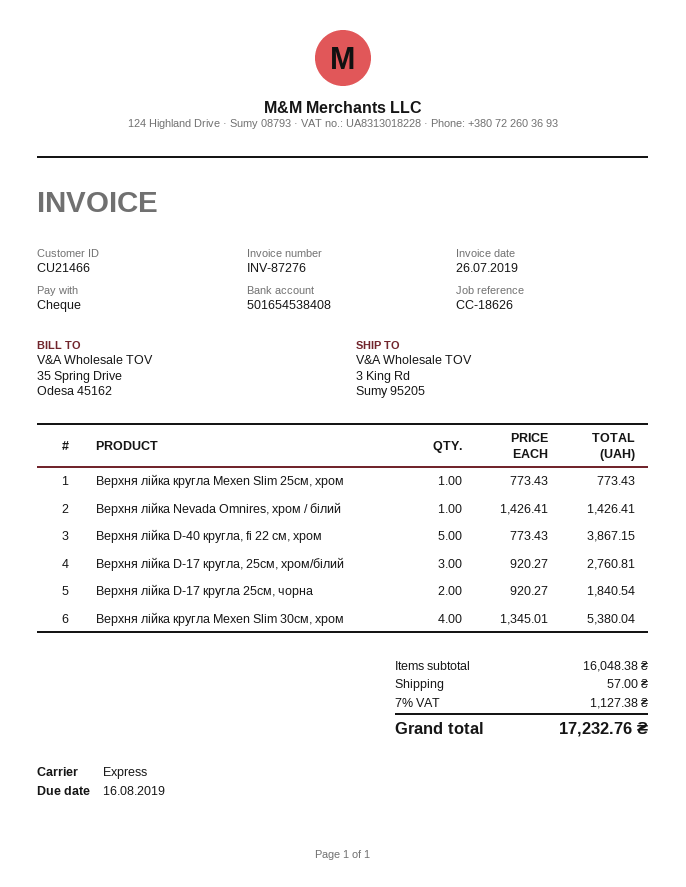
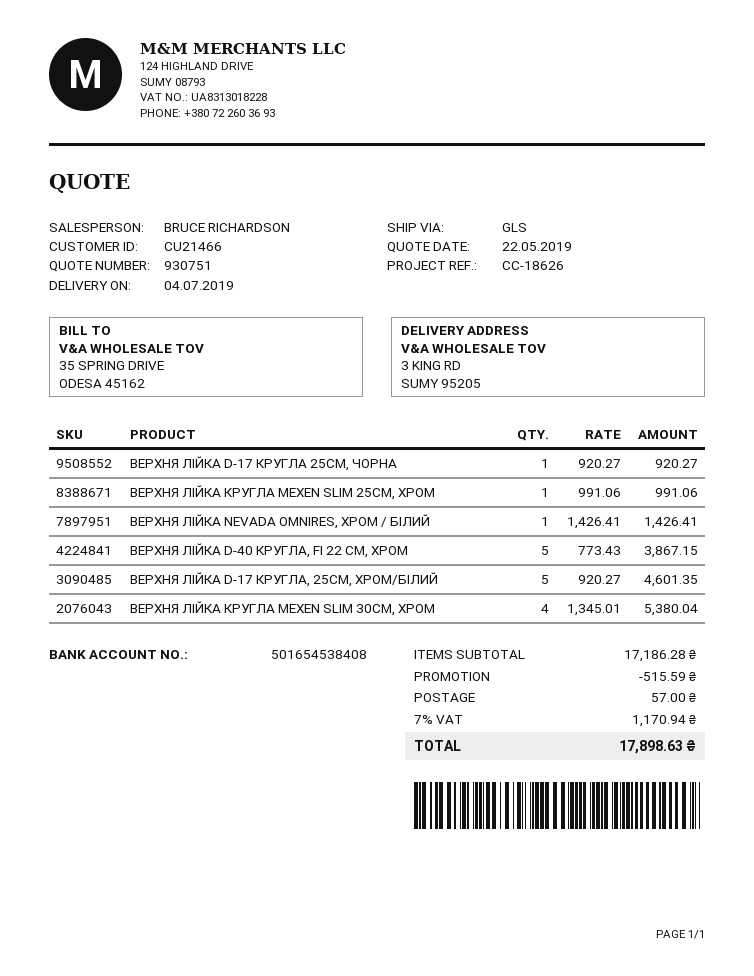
shipping method: express -> GLS
Верхня лійка кругла Mexen Slim 25см, хром: 1 x 773.43 = 773.43 -> 1 x 991.06 = 991.06
Верхня лійка D-17 кругла, 25см, хром/білий: 3 x 920.27 = 2760.81 -> 5 x 920.27 = 4601.35
Верхня лійка D-17 кругла 25см, чорна: 2 x 920.27 = 1840.54 -> 1 x 920.27 = 920.27
subtotal: 16048.38 -> 17186.28
discount: none -> 515.59
tax: 7% = 1127.38 -> 7% = 1170.94
total: 17232.76 -> 17898.63

